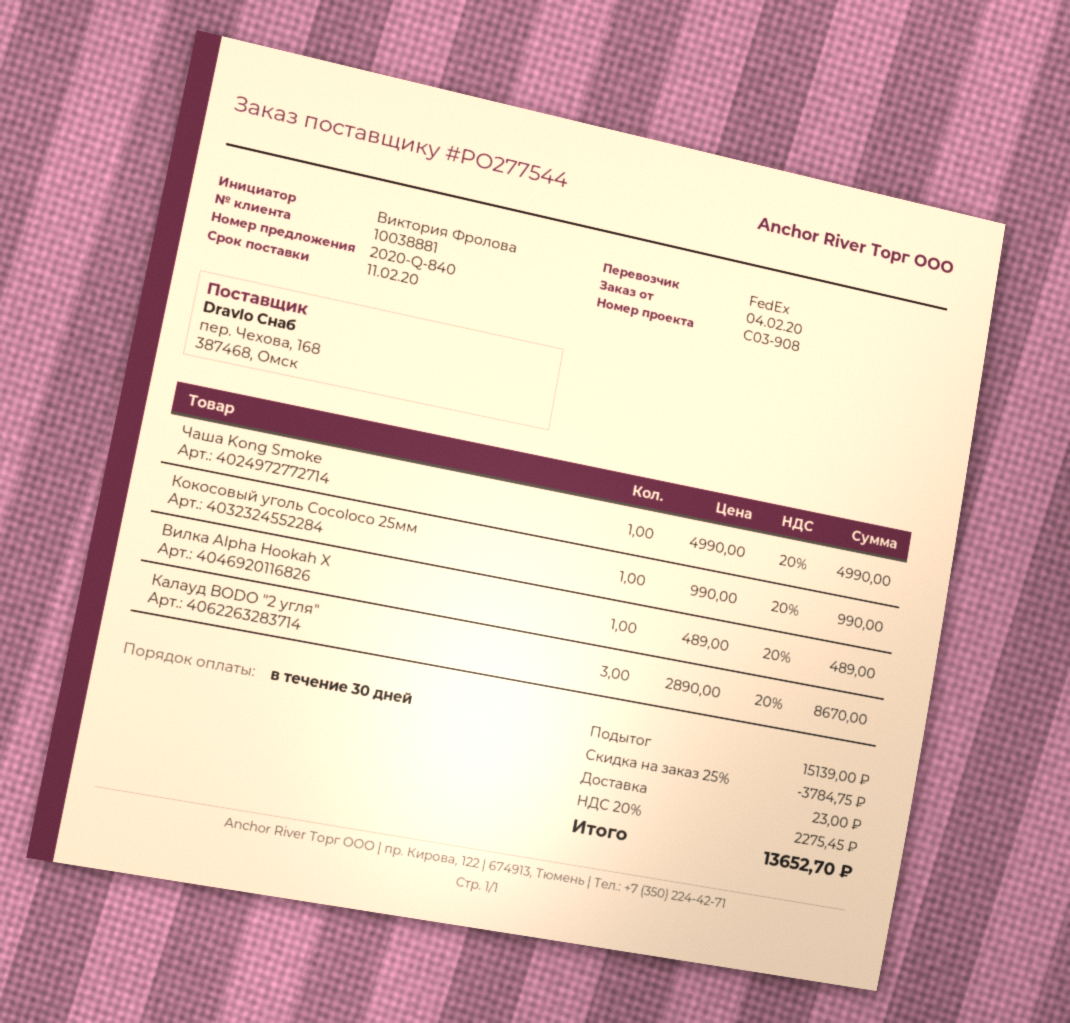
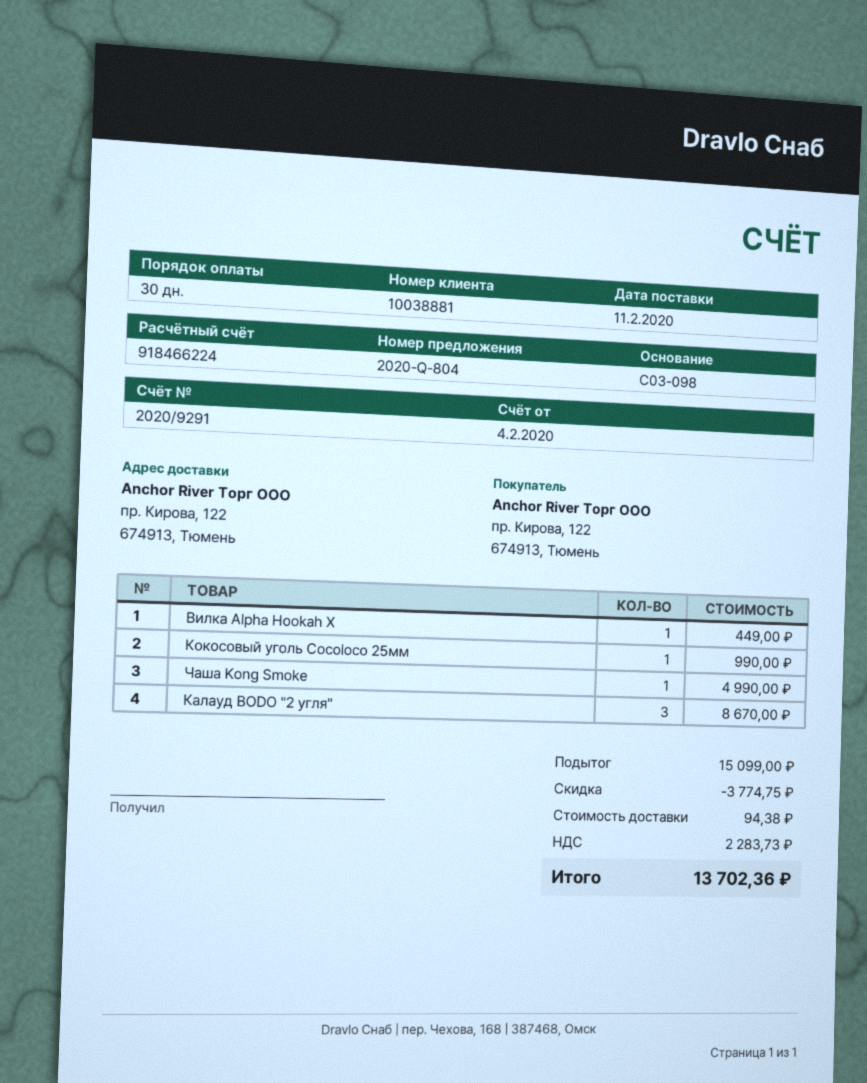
quote number: 2020-Q-840 -> 2020-Q-804
reference: C03-908 -> C03-098
Вилка Alpha Hookah X: 1 for 489.00 -> 1 for 449.00
subtotal: 15139.00 -> 15099.00
discount: 3784.75 -> 3774.75
shipping: 23.00 -> 94.38
tax: 2275.45 -> 2283.73
total: 13652.70 -> 13702.36

